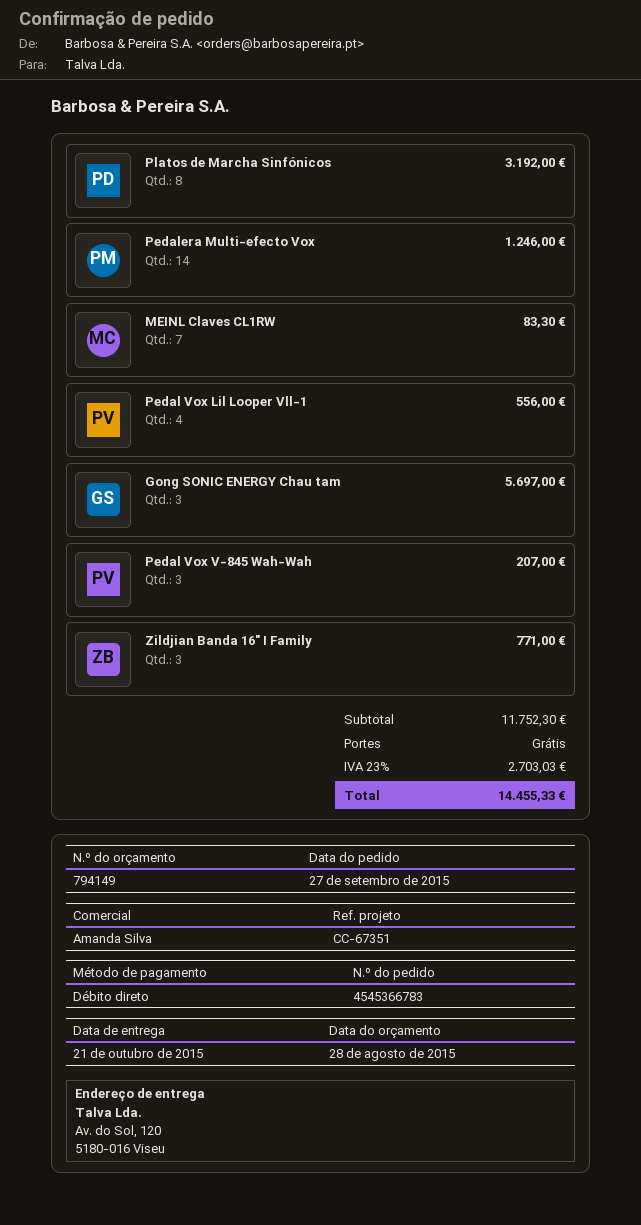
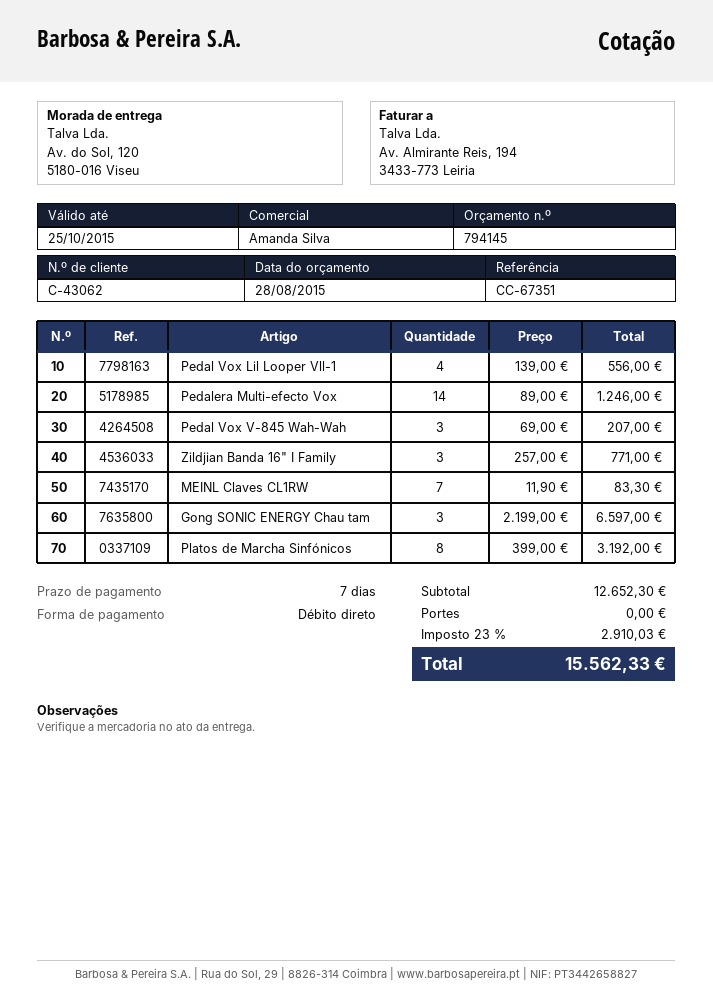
quote number: 794149 -> 794145
Gong SONIC ENERGY Chau tam: 3 for 5697.00 -> 3 for 6597.00
subtotal: 11752.30 -> 12652.30
tax: 23% = 2703.03 -> 23% = 2910.03
total: 14455.33 -> 15562.33

